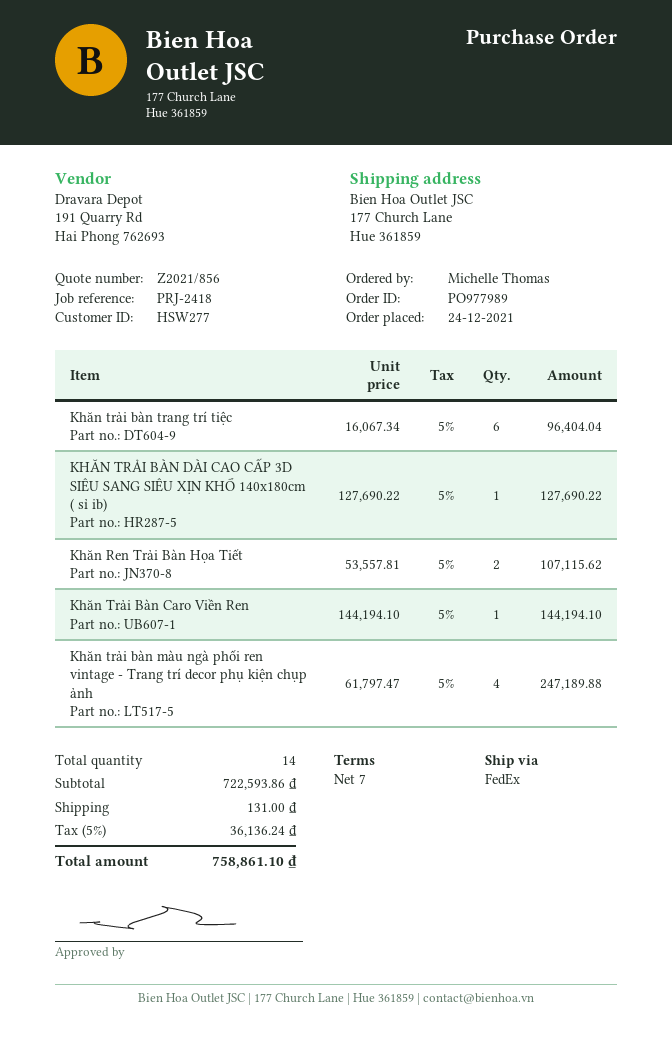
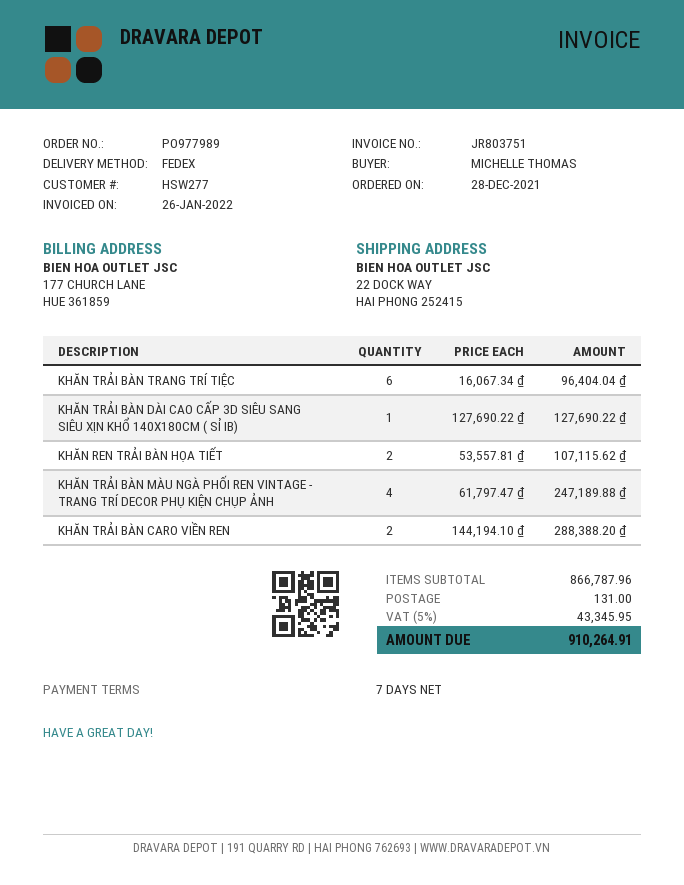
order date: 2021-12-24 -> 2021-12-28
ship to: 177 Church Lane, Hue 361859 -> 22 DOCK WAY, HAI PHONG 252415
Khăn Trải Bàn Caro Viền Ren: 1 x 144194.10 = 144194.10 -> 2 x 144194.10 = 288388.20
subtotal: 722593.86 -> 866787.96
tax: 5% = 36136.24 -> 5% = 43345.95
total: 758861.10 -> 910264.91

